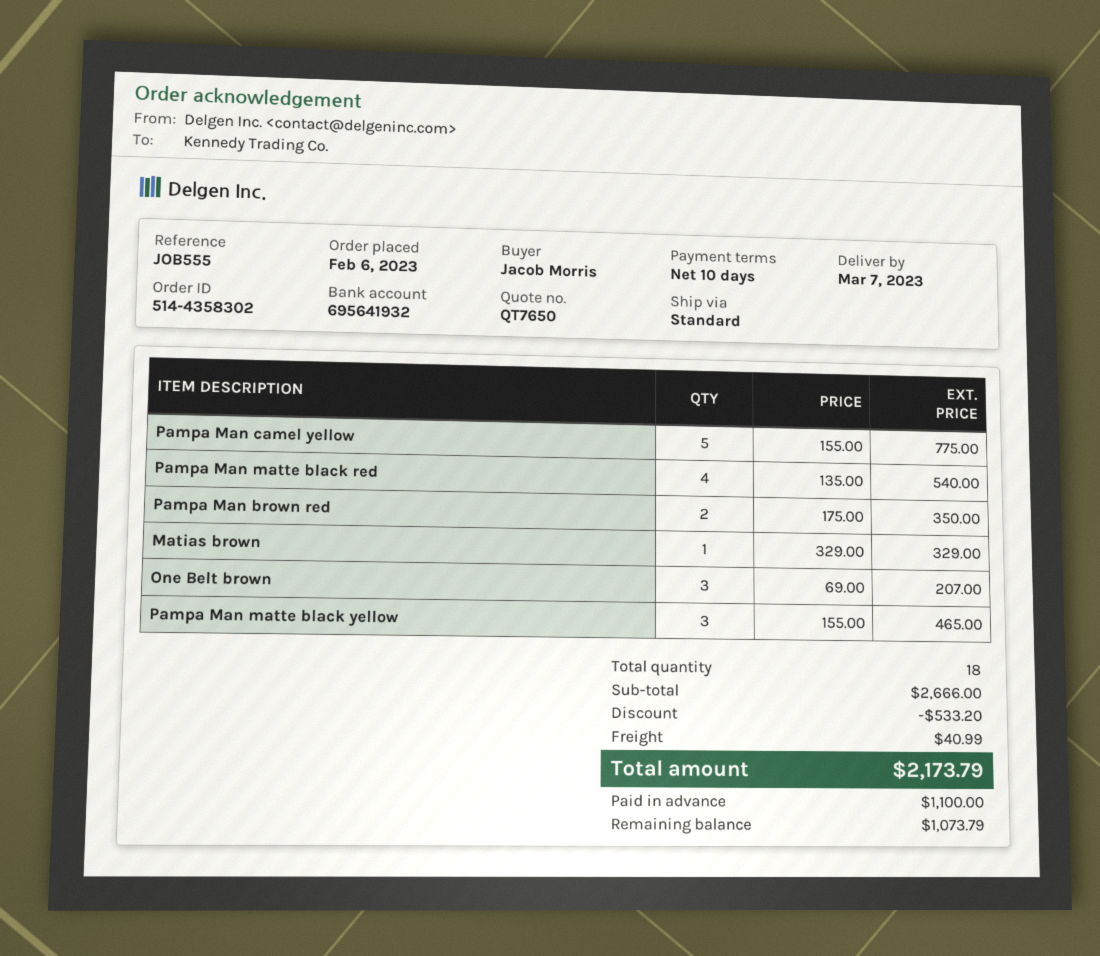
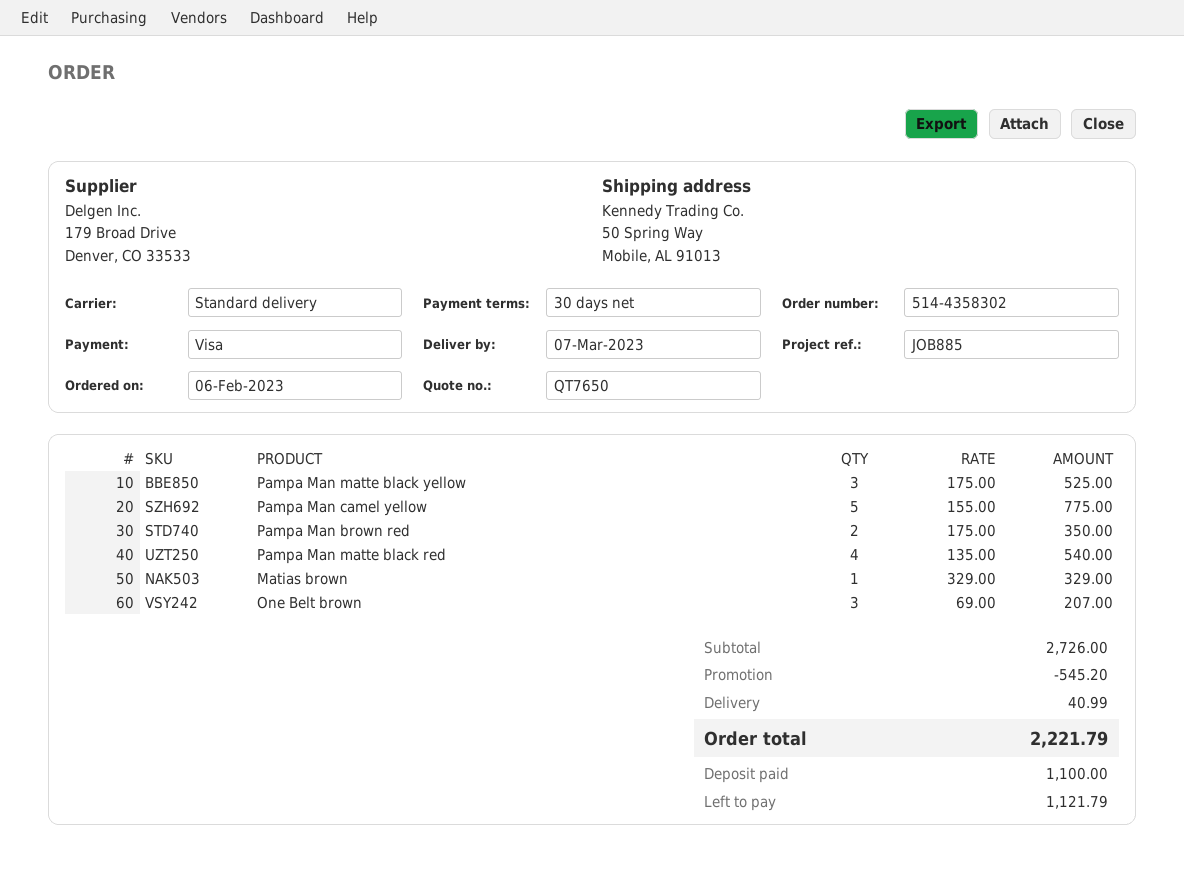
payment terms: 10 days -> 30 days
reference: JOB555 -> JOB885
Pampa Man matte black yellow: 3 x 155.00 = 465.00 -> 3 x 175.00 = 525.00
subtotal: 2666.00 -> 2726.00
discount: 533.20 -> 545.20
total: 2173.79 -> 2221.79
balance: 1073.79 -> 1121.79

